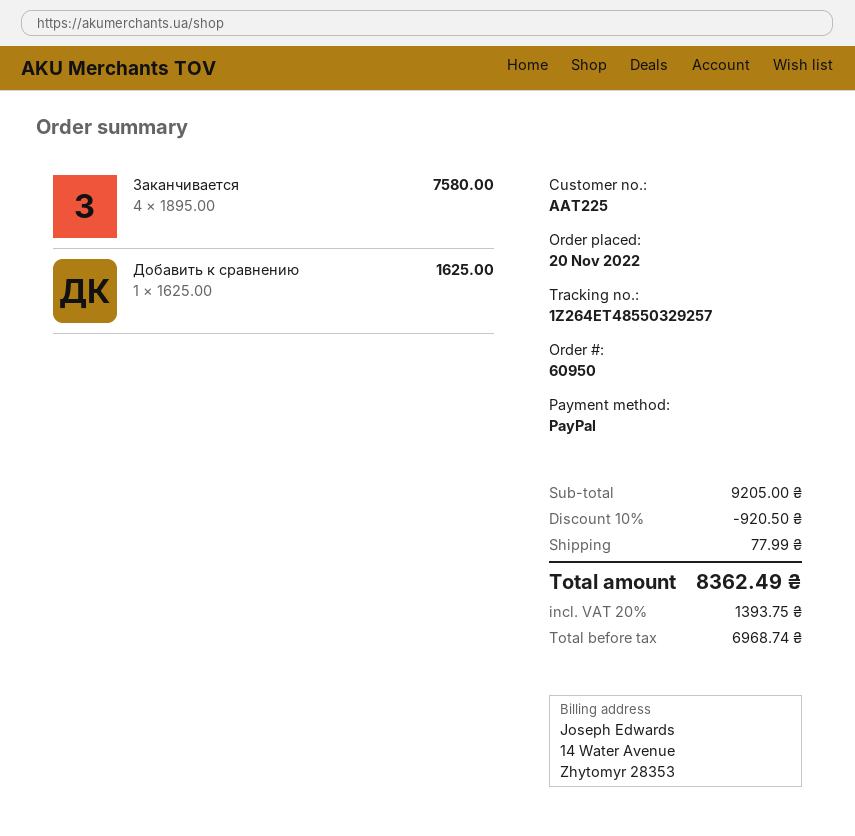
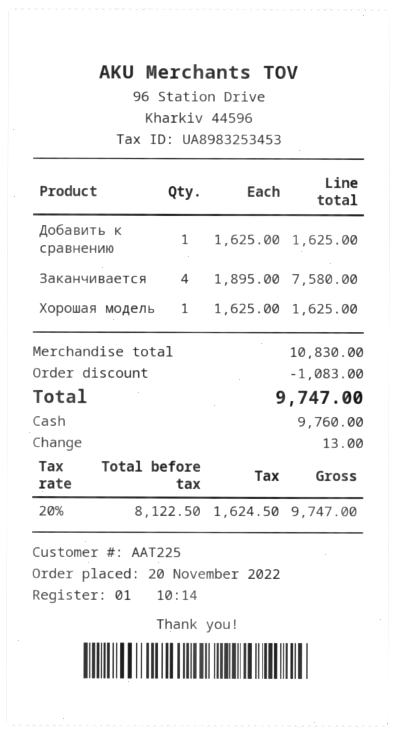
payment method: PayPal -> cash
Хорошая модель: none -> 1 x 1625.00 = 1625.00
subtotal: 9205.00 -> 10830.00
discount: 920.50 -> 1083.00
shipping: 77.99 -> none
net: 6968.74 -> 8122.50
tax: 20% = 1393.75 -> 20% = 1624.50
total: 8362.49 -> 9747.00

